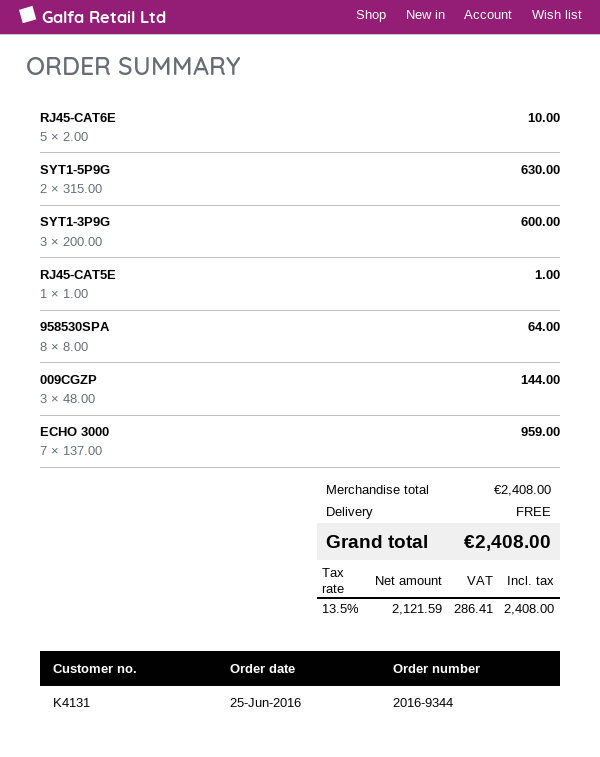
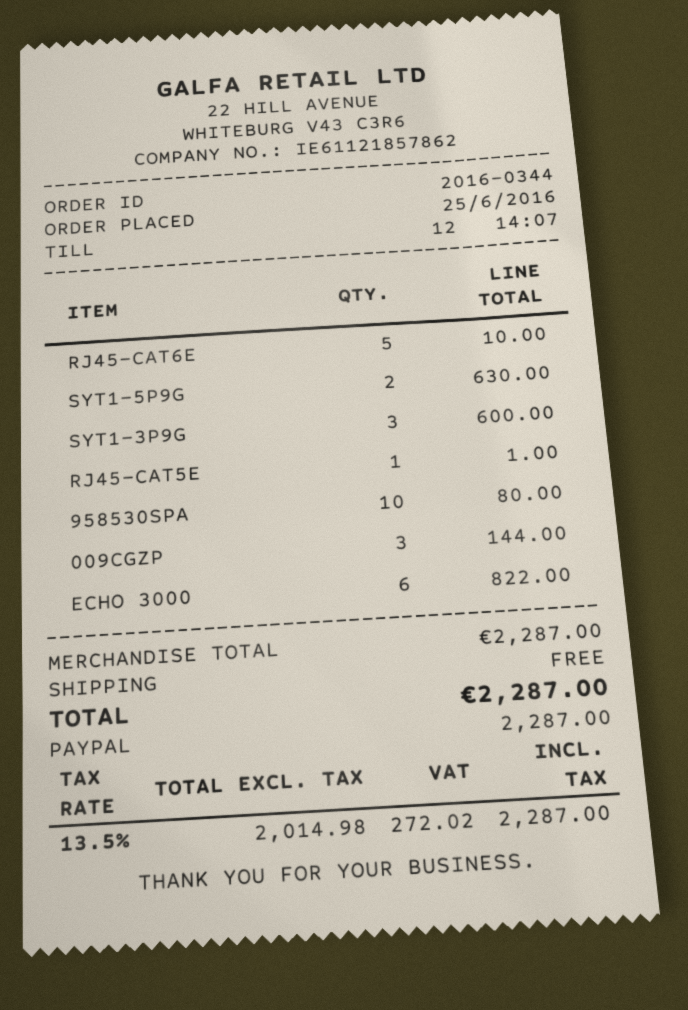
order number: 2016-9344 -> 2016-0344
958530SPA: 8 for 64.00 -> 10 for 80.00
ECHO 3000: 7 for 959.00 -> 6 for 822.00
subtotal: 2408.00 -> 2287.00
net: 2121.59 -> 2014.98
tax: 13.5% = 286.41 -> 13.5% = 272.02
total: 2408.00 -> 2287.00

